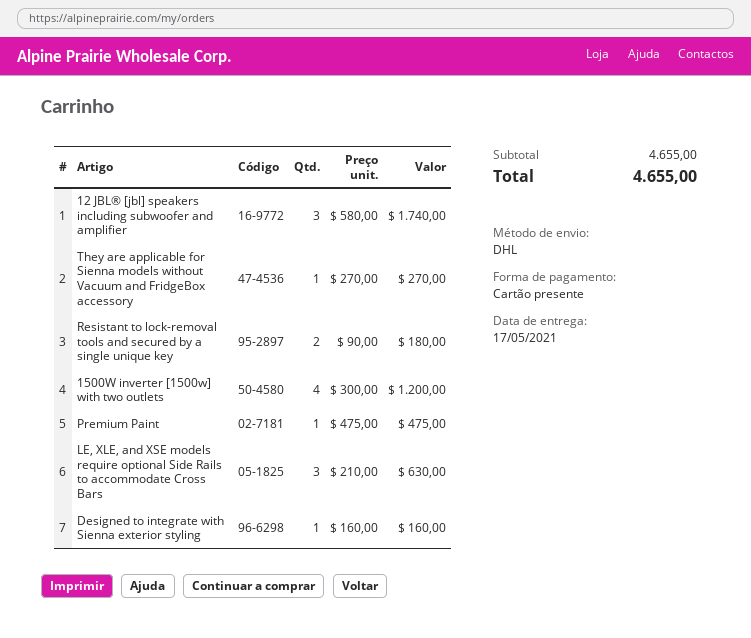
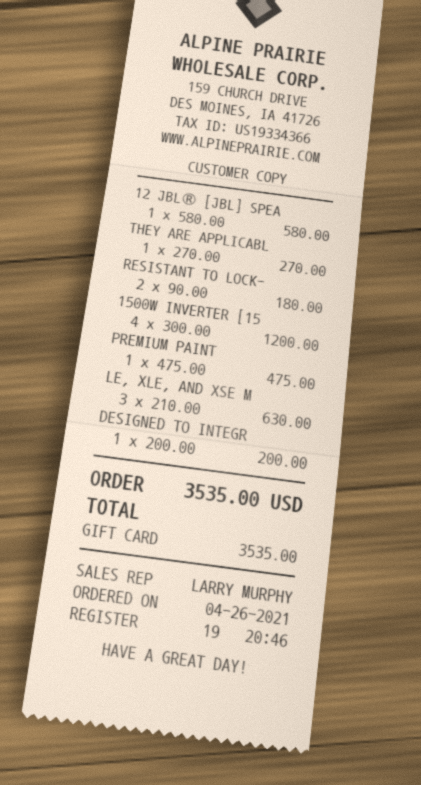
12 JBL® [jbl] speakers including subwoofer and amplifier: 3 x 580.00 = 1740.00 -> 1 x 580.00 = 580.00
Designed to integrate with Sienna exterior styling: 1 x 160.00 = 160.00 -> 1 x 200.00 = 200.00
total: 4655.00 -> 3535.00

